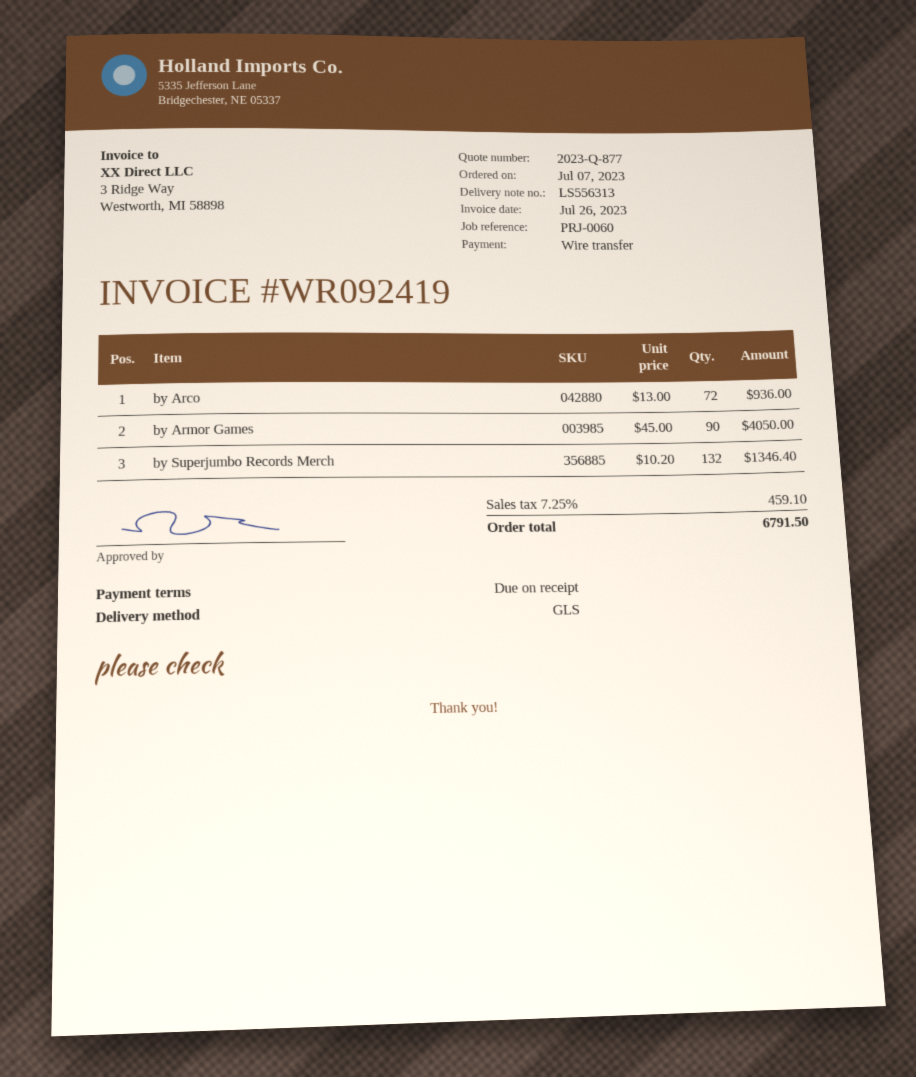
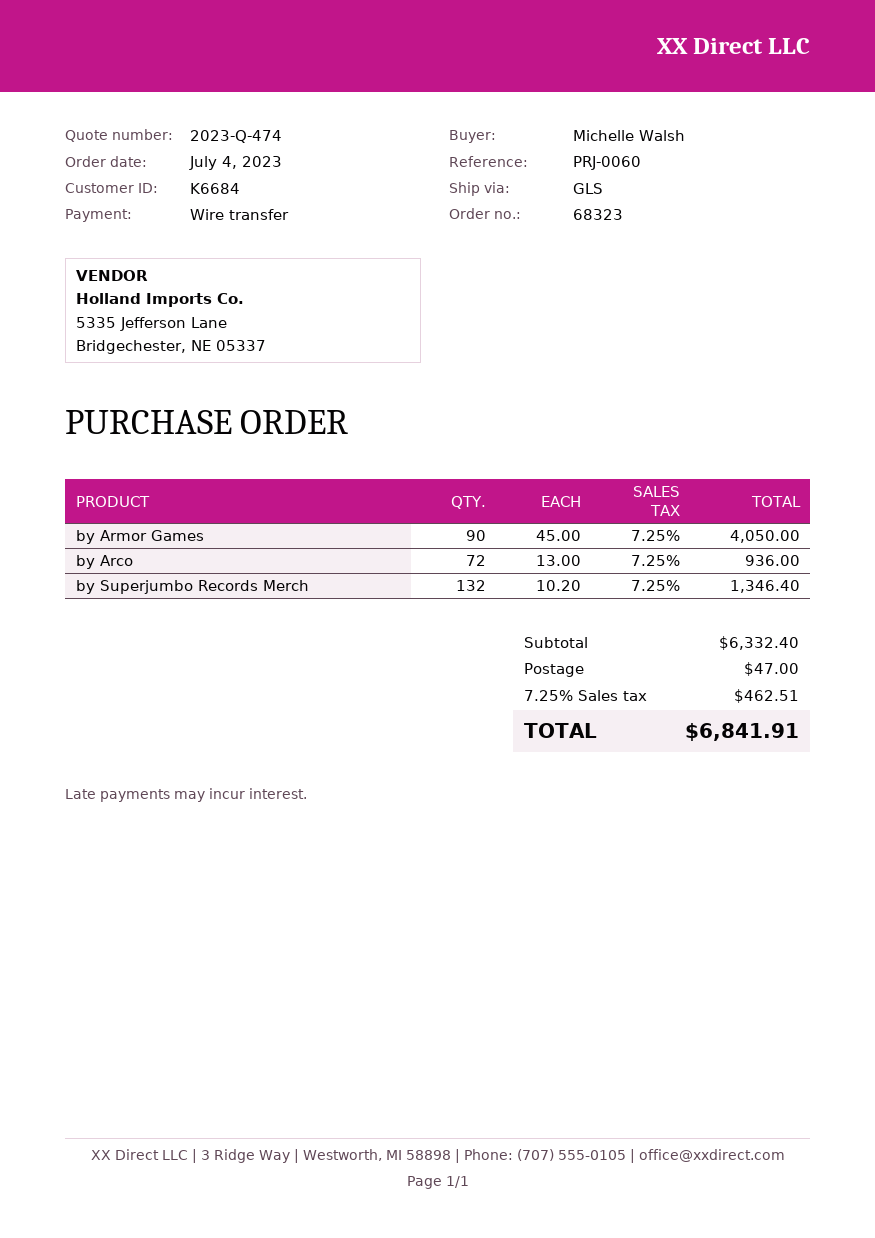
quote number: 2023-Q-877 -> 2023-Q-474
order date: 2023-07-07 -> 2023-07-04
shipping: none -> 47.00
tax: 7.25% = 459.10 -> 7.25% = 462.51
total: 6791.50 -> 6841.91

